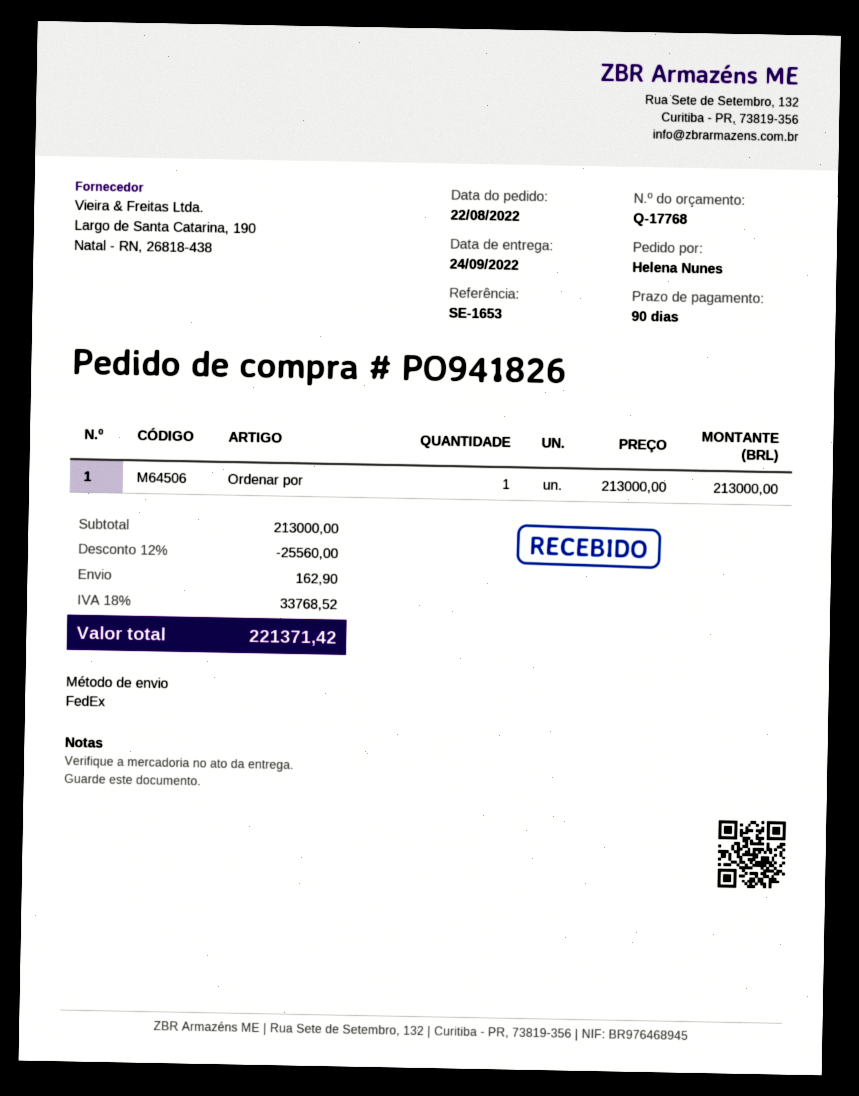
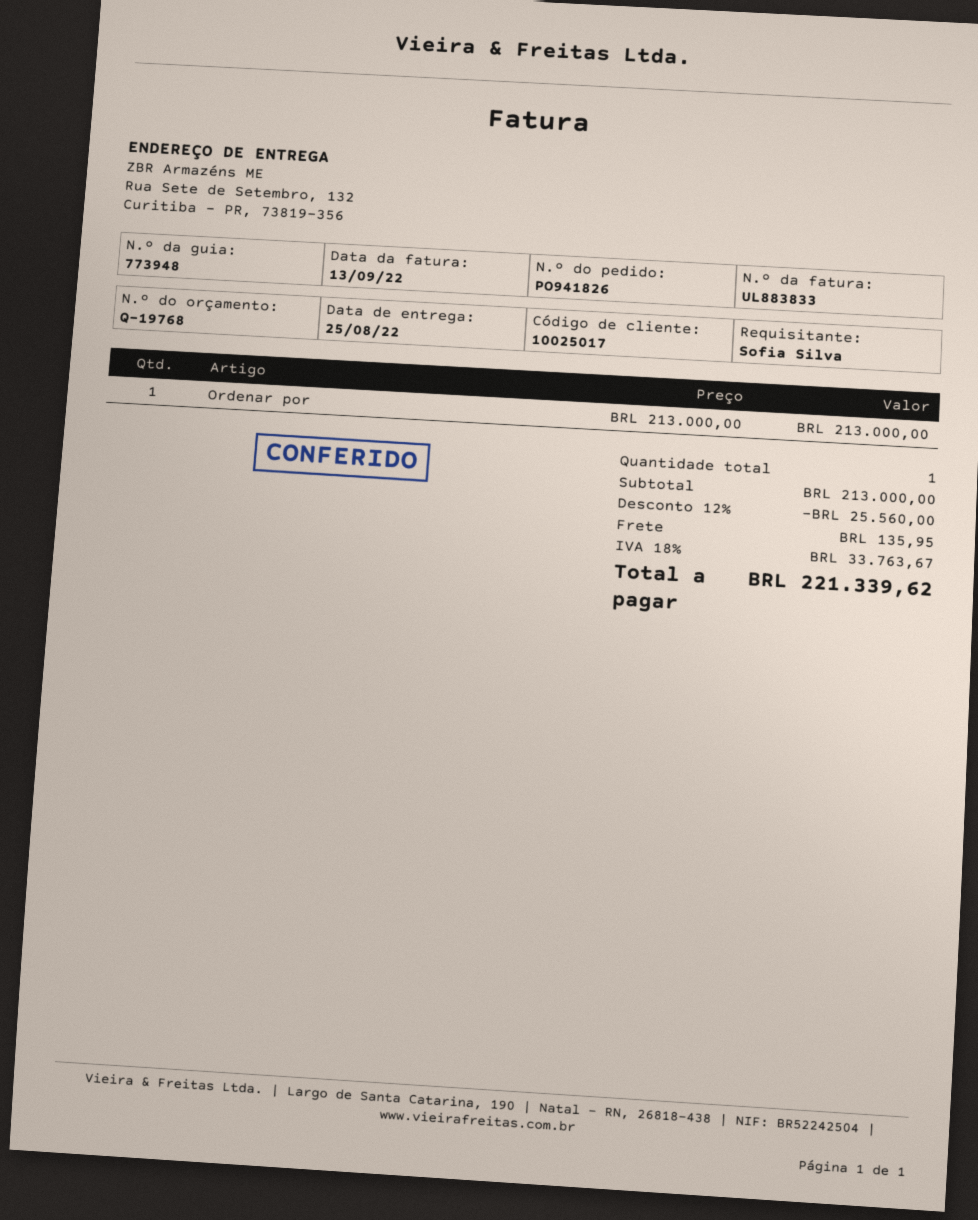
quote number: Q-17768 -> Q-19768
delivery date: 2022-09-24 -> 2022-08-25
ordered by: Helena Nunes -> Sofia Silva
shipping: 162.90 -> 135.95
tax: 18% = 33768.52 -> 18% = 33763.67
total: 221371.42 -> 221339.62

